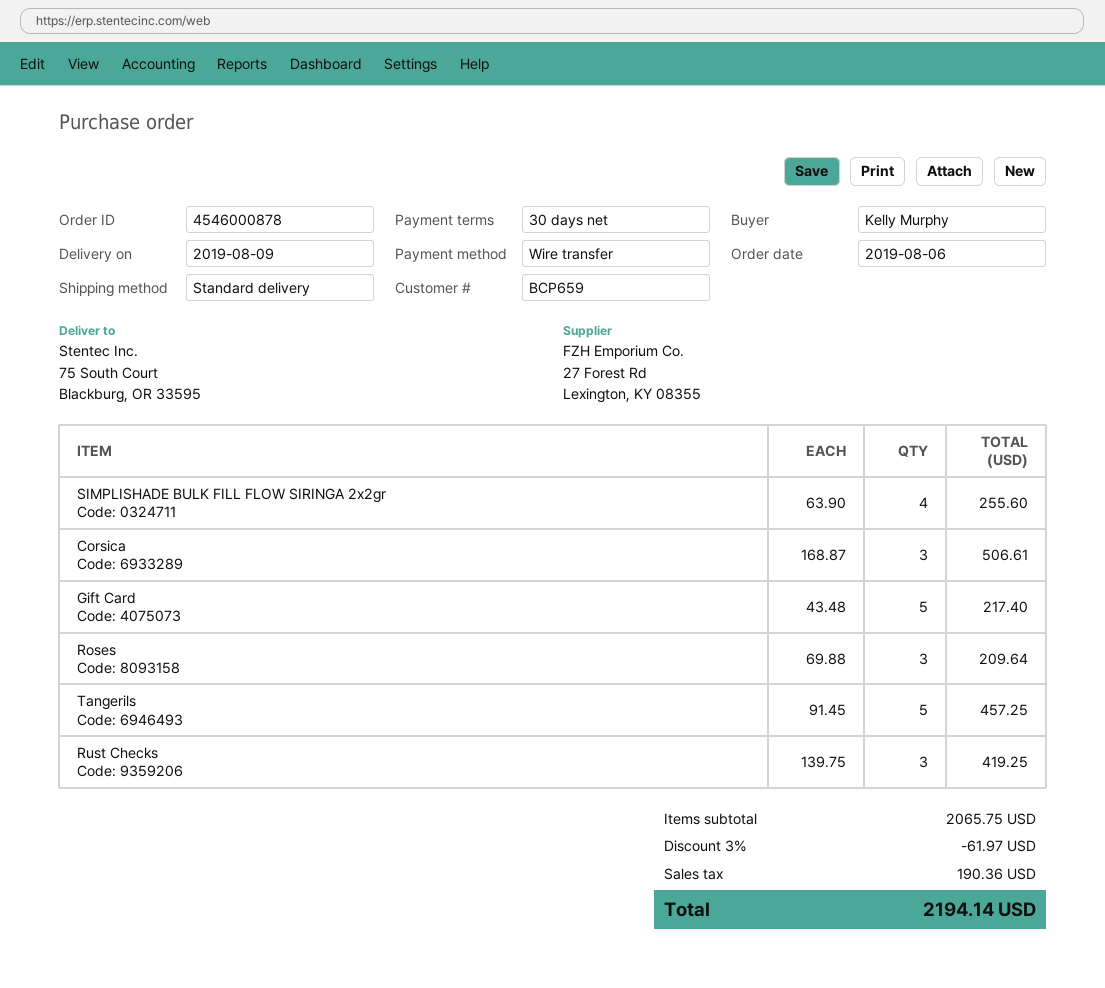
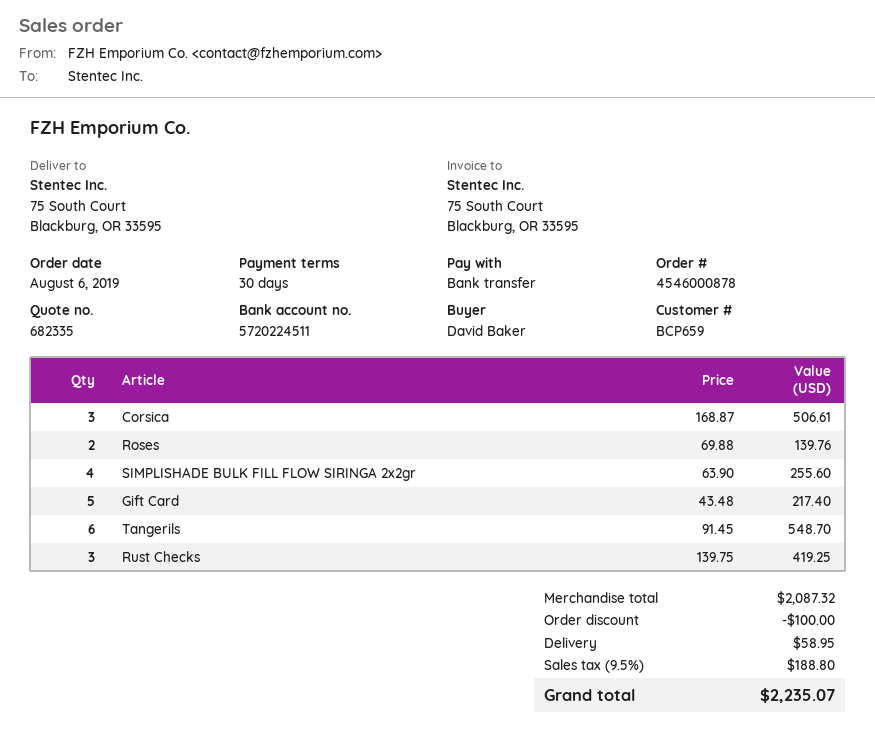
ordered by: Kelly Murphy -> David Baker
Roses: 3 x 69.88 = 209.64 -> 2 x 69.88 = 139.76
Tangerils: 5 x 91.45 = 457.25 -> 6 x 91.45 = 548.70
subtotal: 2065.75 -> 2087.32
discount: 61.97 -> 100.00
shipping: none -> 58.95
tax: 190.36 -> 188.80
total: 2194.14 -> 2235.07

